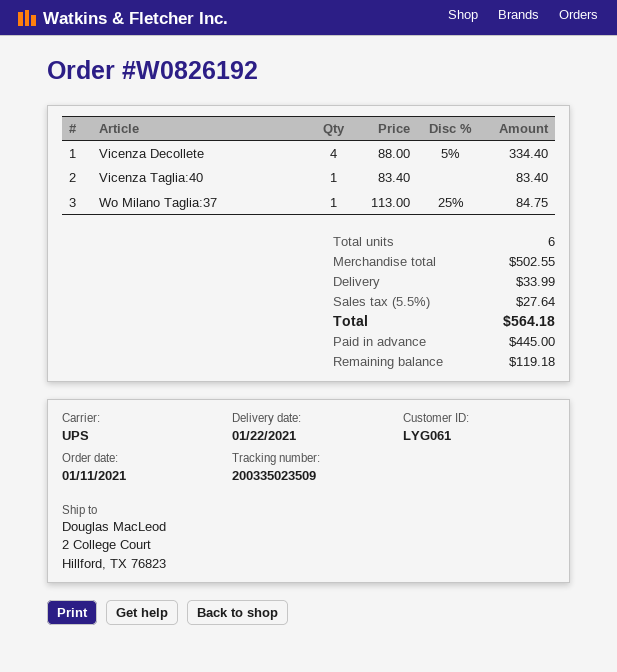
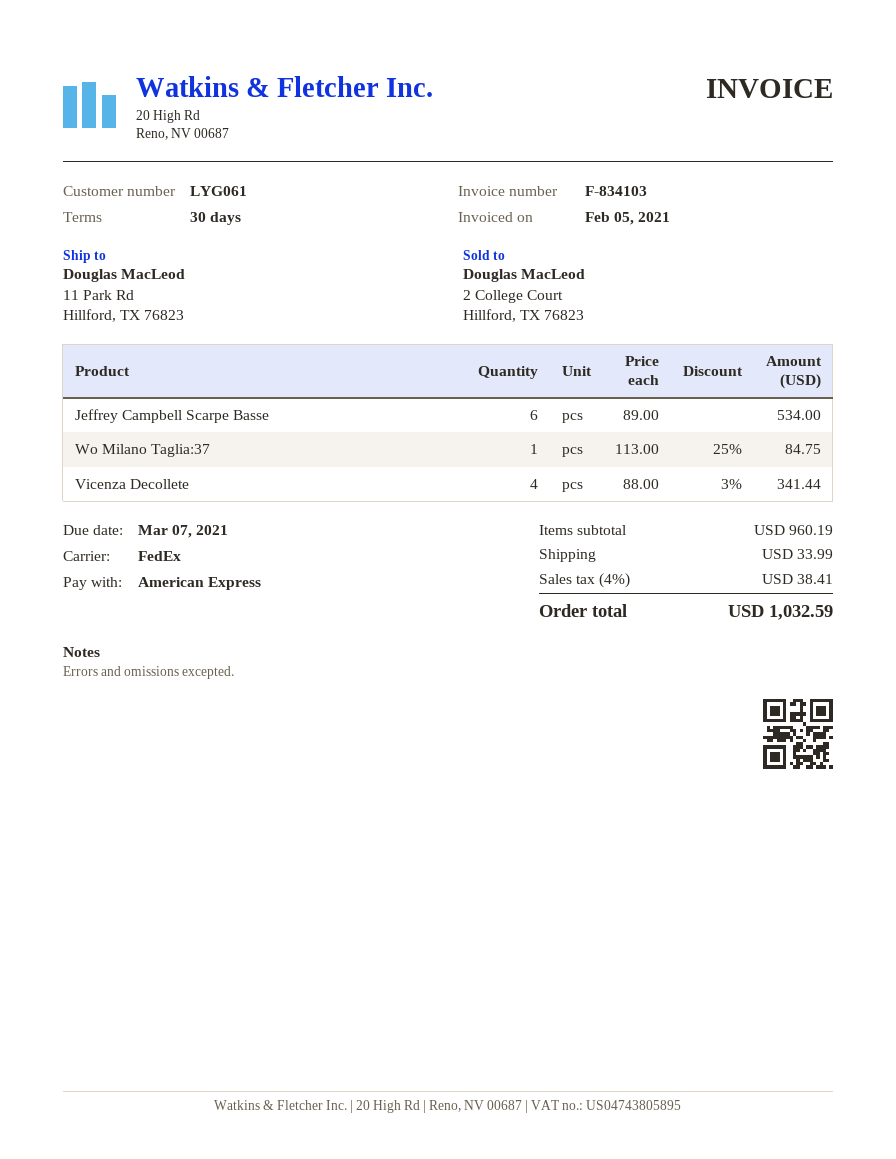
shipping method: UPS -> FedEx
ship to: 2 College Court, Hillford, TX 76823 -> 11 Park Rd, Hillford, TX 76823
Vicenza Decollete: 4 x 88.00 - 5% = 334.40 -> 4 x 88.00 - 3% = 341.44
Vicenza Taglia:40: 1 x 83.40 = 83.40 -> none
Jeffrey Campbell Scarpe Basse: none -> 6 x 89.00 = 534.00
subtotal: 502.55 -> 960.19
tax: 5.5% = 27.64 -> 4% = 38.41
total: 564.18 -> 1032.59

